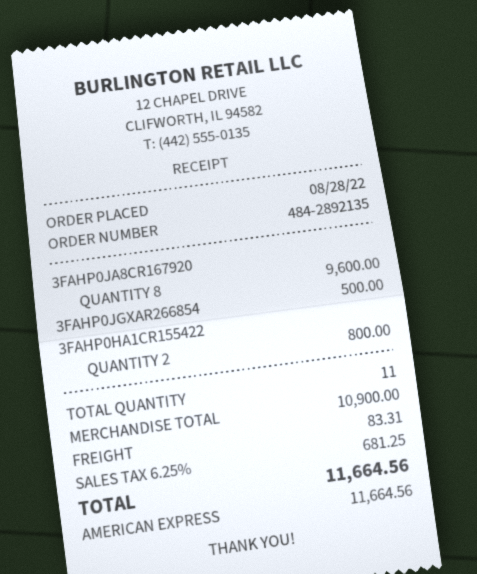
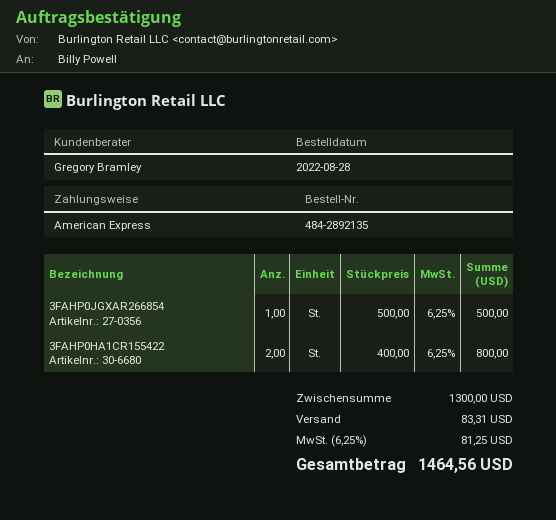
3FAHP0JA8CR167920: 8 for 9600.00 -> none
subtotal: 10900.00 -> 1300.00
tax: 6.25% = 681.25 -> 6.25% = 81.25
total: 11664.56 -> 1464.56

